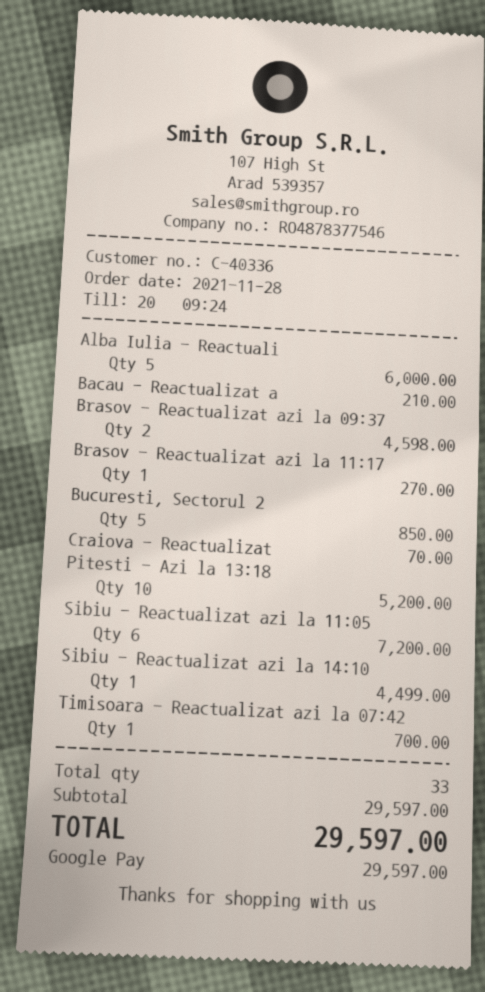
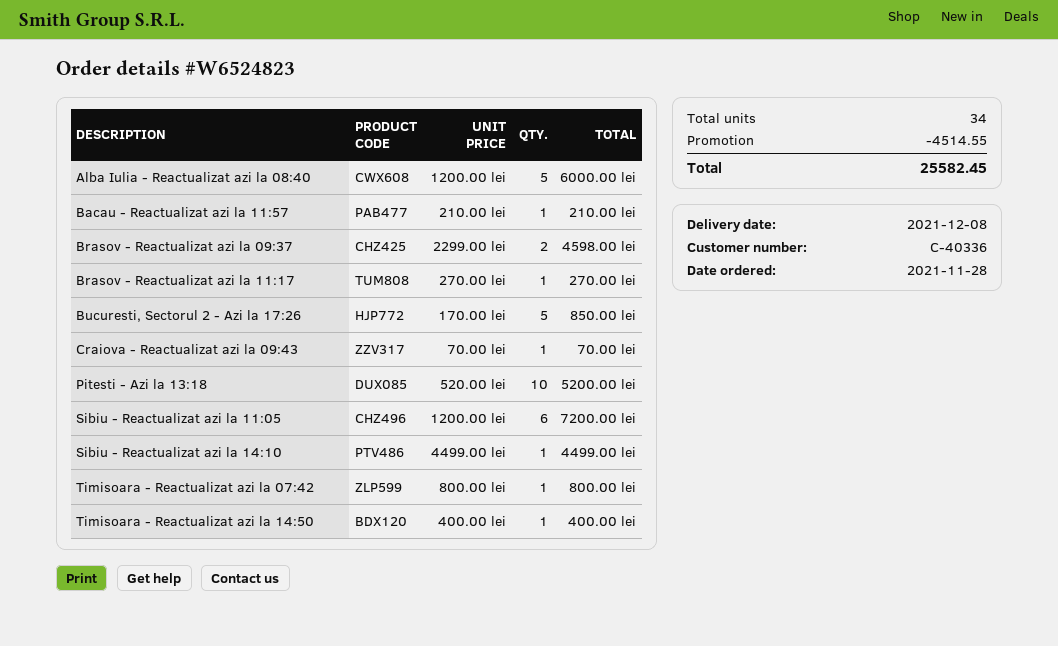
Timisoara - Reactualizat azi la 07:42: 1 for 700.00 -> 1 for 800.00
Timisoara - Reactualizat azi la 14:50: none -> 1 for 400.00
total quantity: 33 -> 34
discount: none -> 4514.55
total: 29597.00 -> 25582.45

